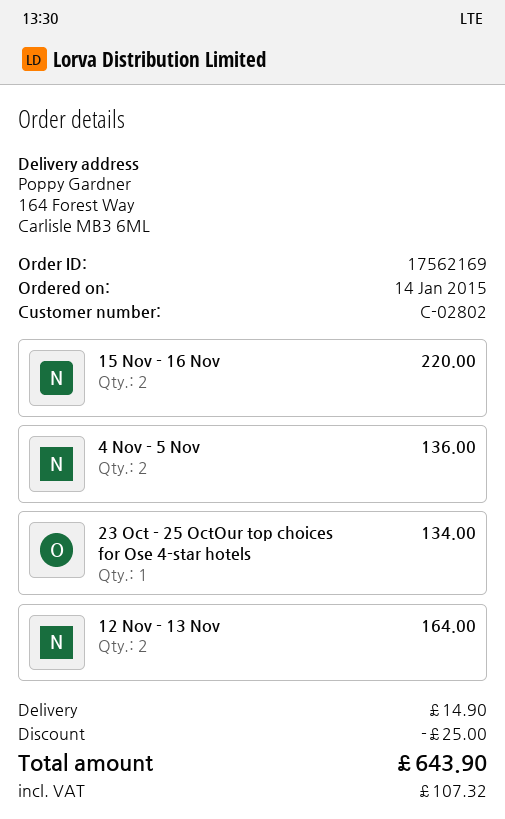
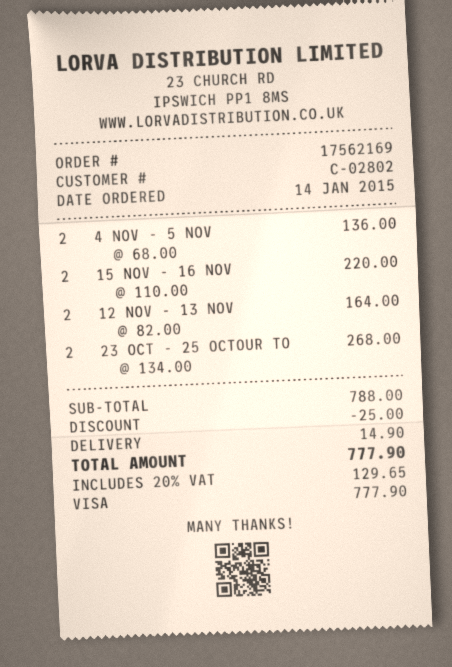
23 Oct - 25 OctOur top choices for Ose 4-star hotels: 1 for 134.00 -> 2 for 268.00
tax: 107.32 -> 129.65
total: 643.90 -> 777.90

